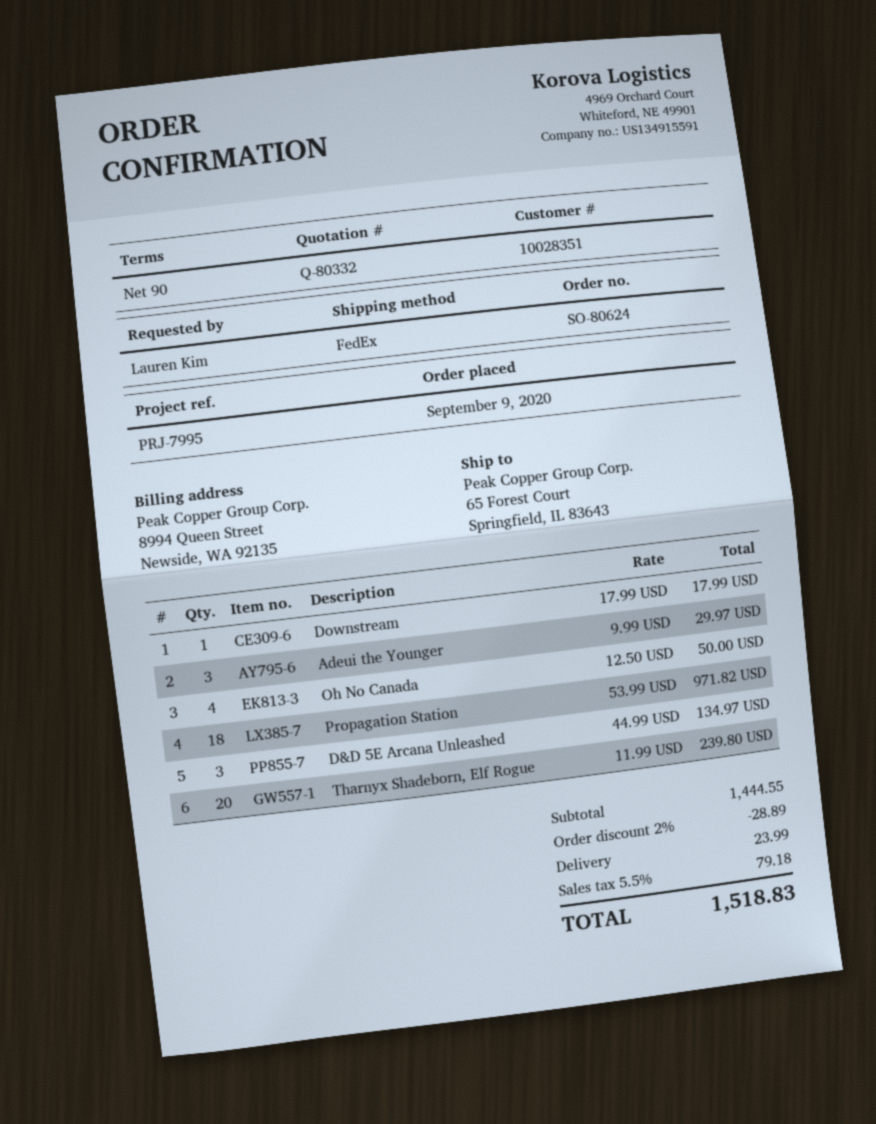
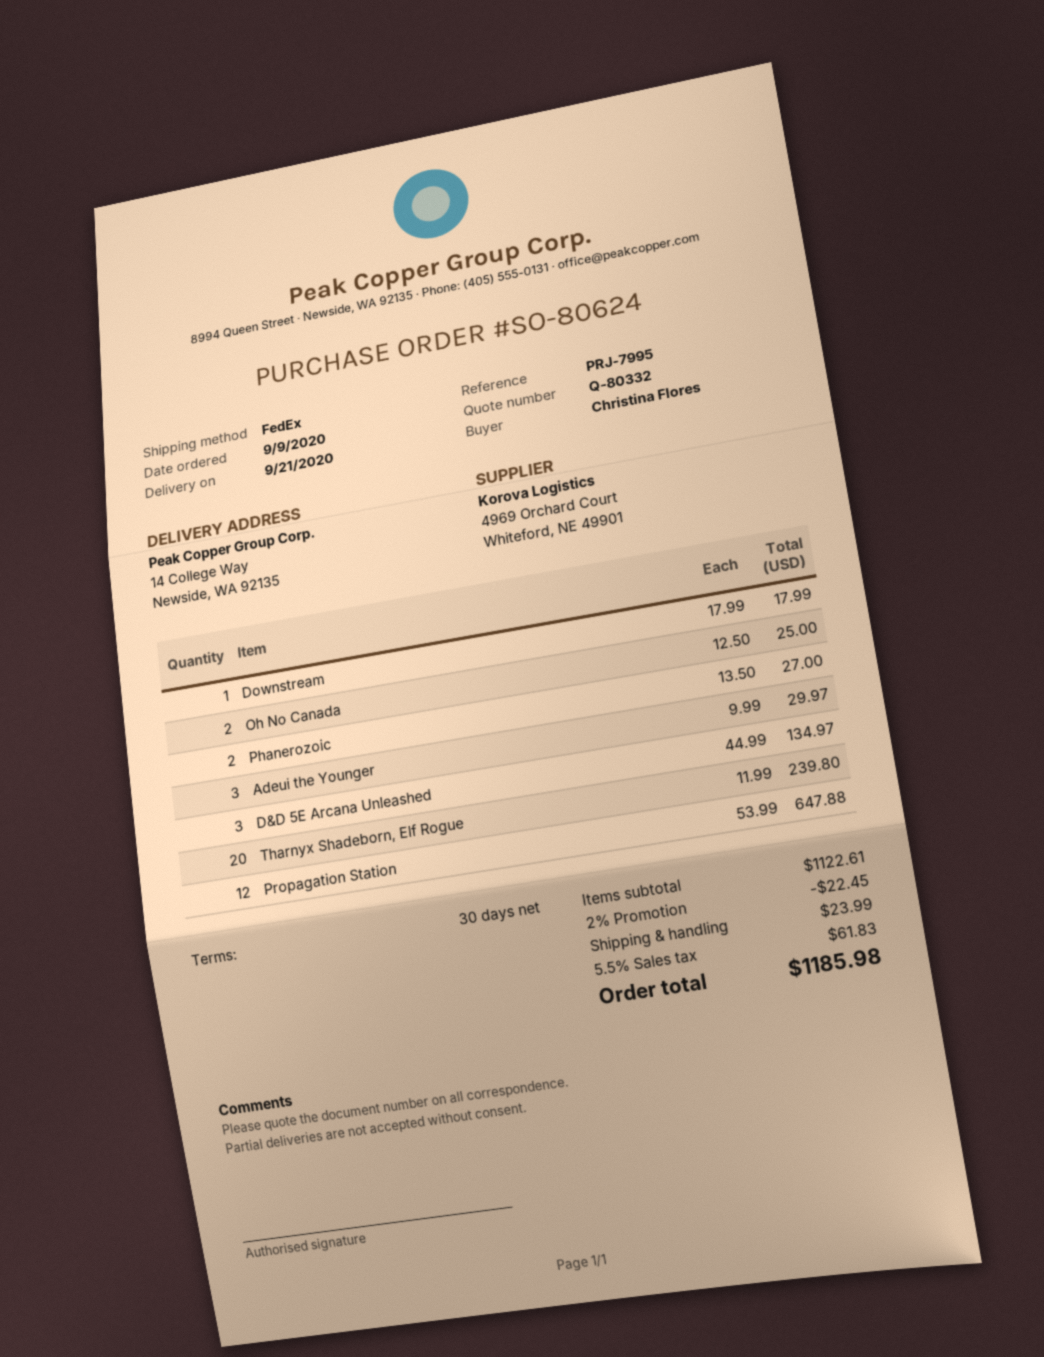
payment terms: 90 days -> 30 days
ordered by: Lauren Kim -> Christina Flores
ship to: 65 Forest Court, Springfield, IL 83643 -> 14 College Way, Newside, WA 92135
Oh No Canada: 4 x 12.50 = 50.00 -> 2 x 12.50 = 25.00
Propagation Station: 18 x 53.99 = 971.82 -> 12 x 53.99 = 647.88
Phanerozoic: none -> 2 x 13.50 = 27.00
subtotal: 1444.55 -> 1122.61
discount: 2% = 28.89 -> 2% = 22.45
tax: 5.5% = 79.18 -> 5.5% = 61.83
total: 1518.83 -> 1185.98

